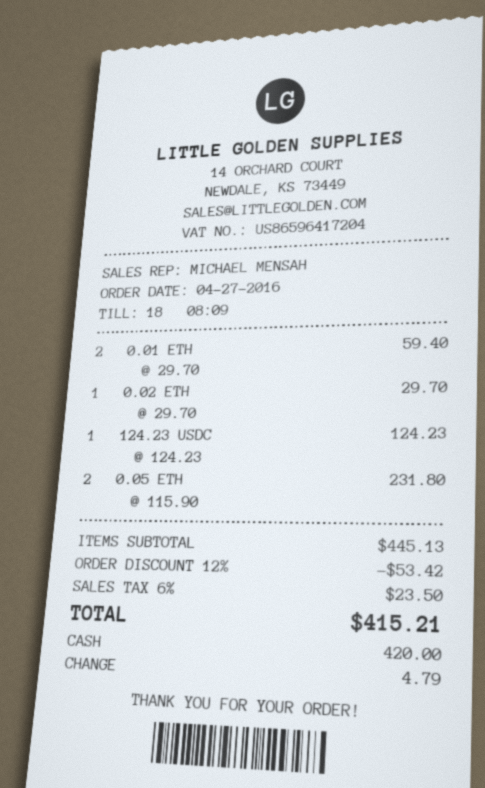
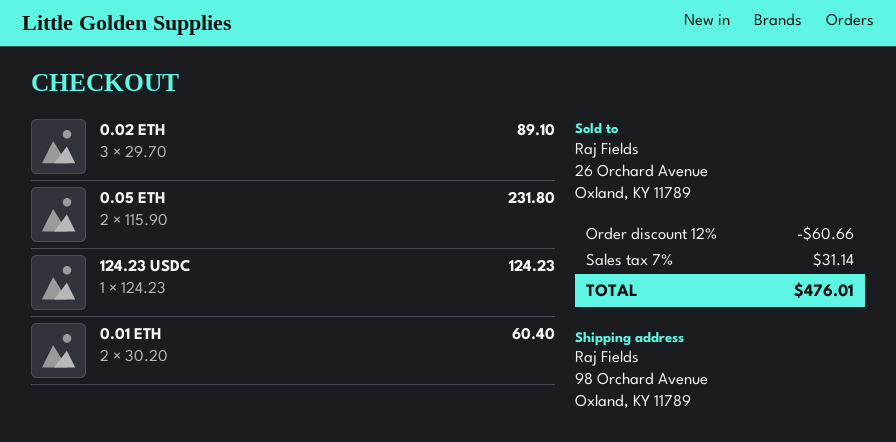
0.01 ETH: 2 x 29.70 = 59.40 -> 2 x 30.20 = 60.40
0.02 ETH: 1 x 29.70 = 29.70 -> 3 x 29.70 = 89.10
discount: 12% = 53.42 -> 12% = 60.66
tax: 6% = 23.50 -> 7% = 31.14
total: 415.21 -> 476.01

